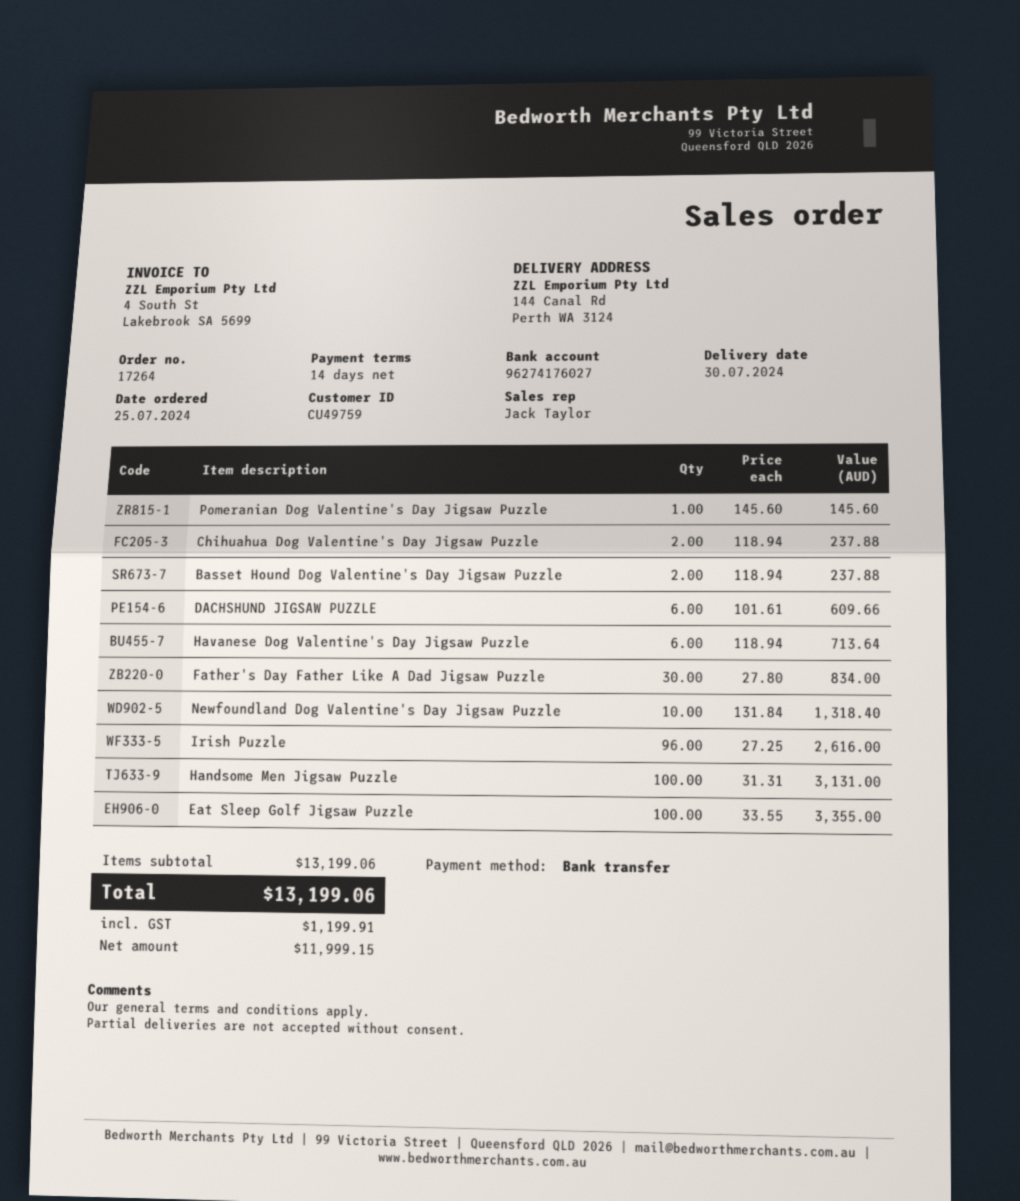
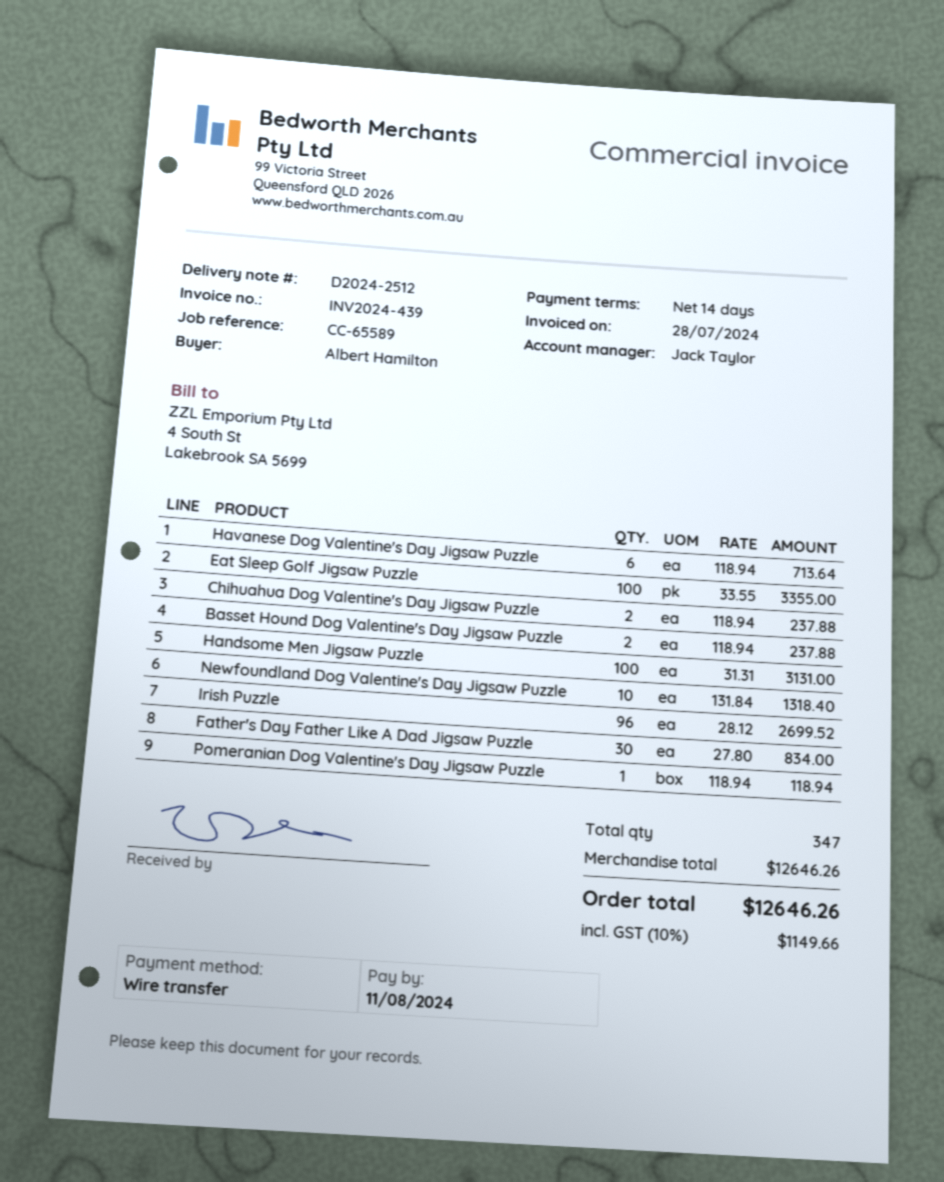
Pomeranian Dog Valentine's Day Jigsaw Puzzle: 1 x 145.60 = 145.60 -> 1 x 118.94 = 118.94
DACHSHUND JIGSAW PUZZLE: 6 x 101.61 = 609.66 -> none
Irish Puzzle: 96 x 27.25 = 2616.00 -> 96 x 28.12 = 2699.52
subtotal: 13199.06 -> 12646.26
tax: 1199.91 -> 1149.66
total: 13199.06 -> 12646.26

